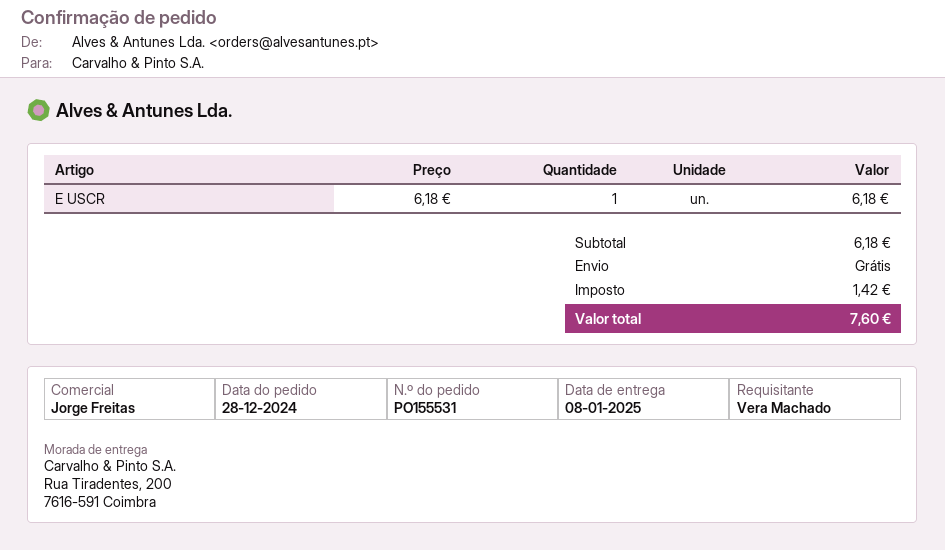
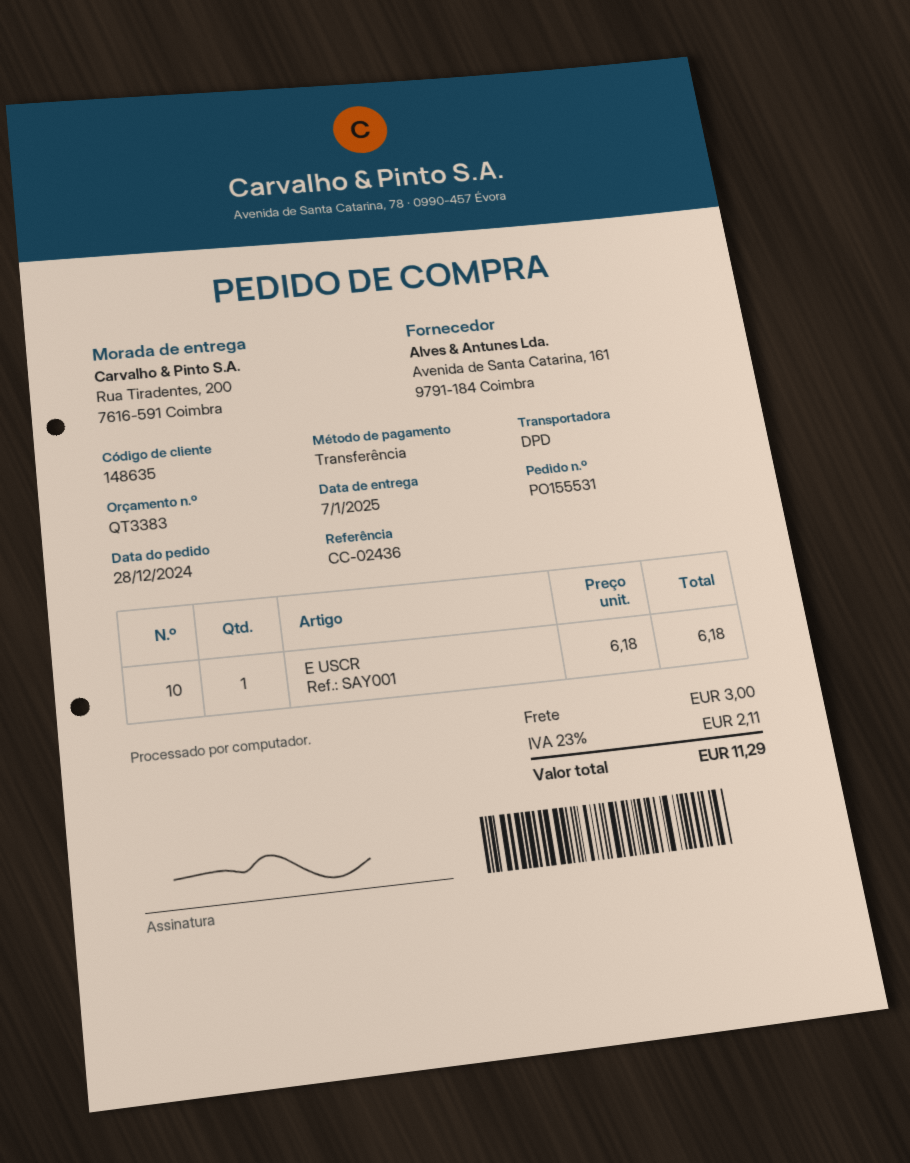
delivery date: 2025-01-08 -> 2025-01-07
shipping: 0.00 -> 3.00
tax: 1.42 -> 2.11
total: 7.60 -> 11.29

